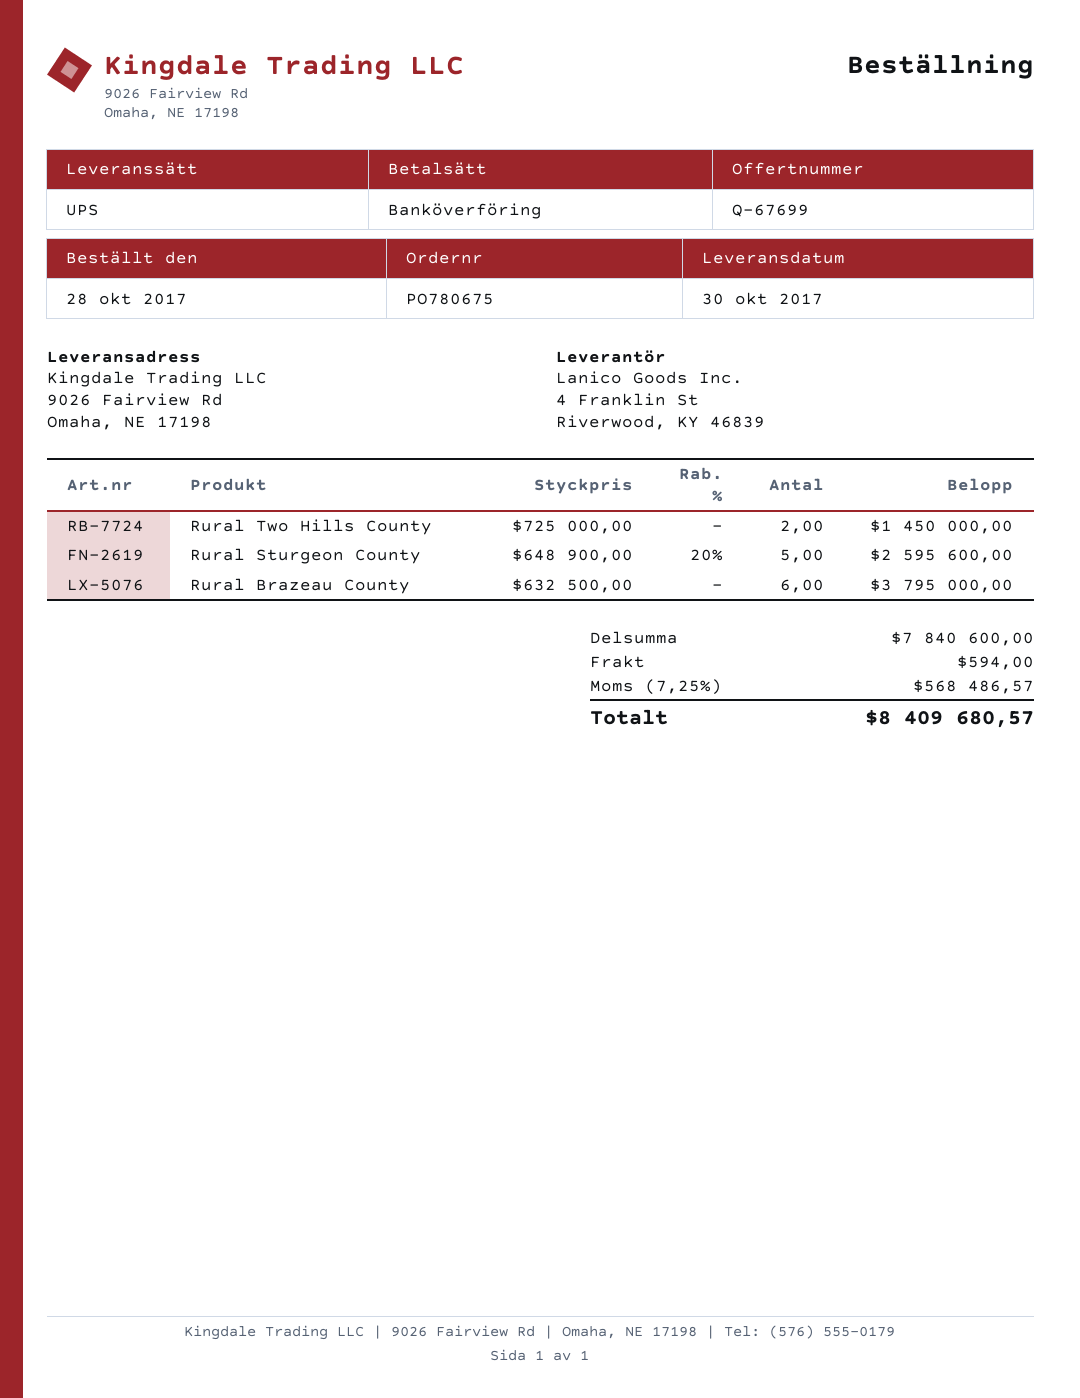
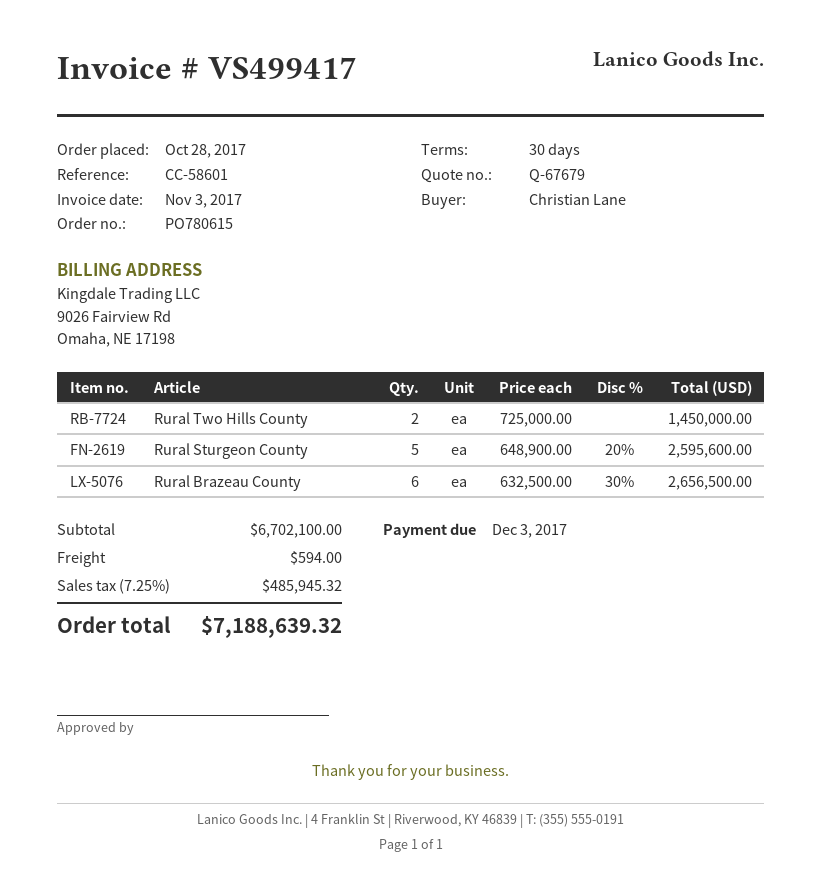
quote number: Q-67699 -> Q-67679
order number: PO780675 -> PO780615
Rural Brazeau County: 6 x 632500.00 = 3795000.00 -> 6 x 632500.00 - 30% = 2656500.00
subtotal: 7840600.00 -> 6702100.00
tax: 7.25% = 568486.57 -> 7.25% = 485945.32
total: 8409680.57 -> 7188639.32

